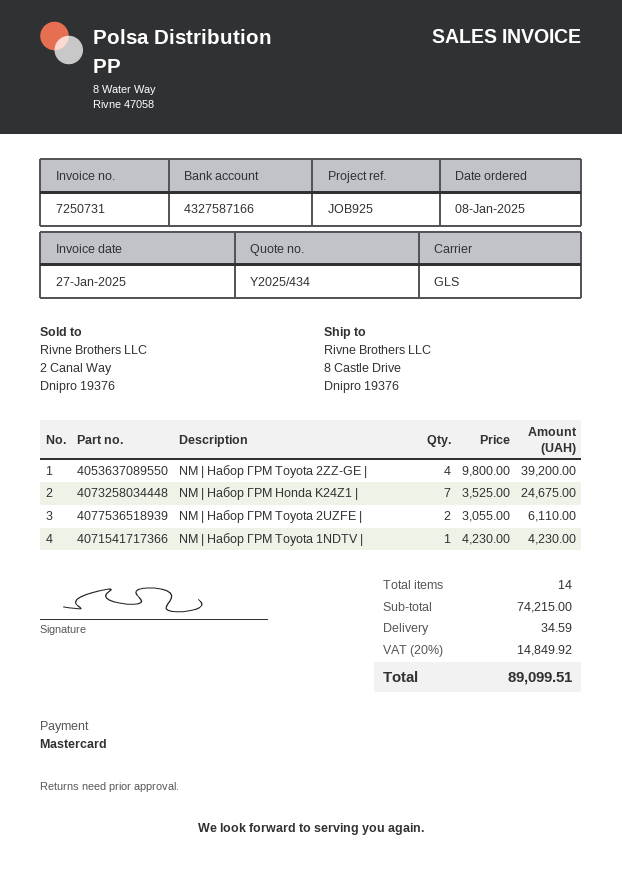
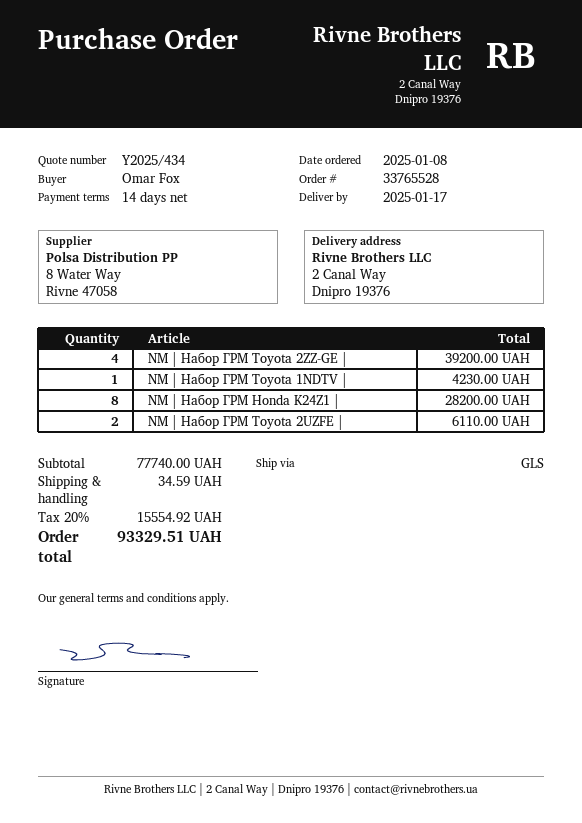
ship to: 8 Castle Drive, Dnipro 19376 -> 2 Canal Way, Dnipro 19376
NM | Набор ГРМ Honda K24Z1 |: 7 for 24675.00 -> 8 for 28200.00
subtotal: 74215.00 -> 77740.00
tax: 20% = 14849.92 -> 20% = 15554.92
total: 89099.51 -> 93329.51

